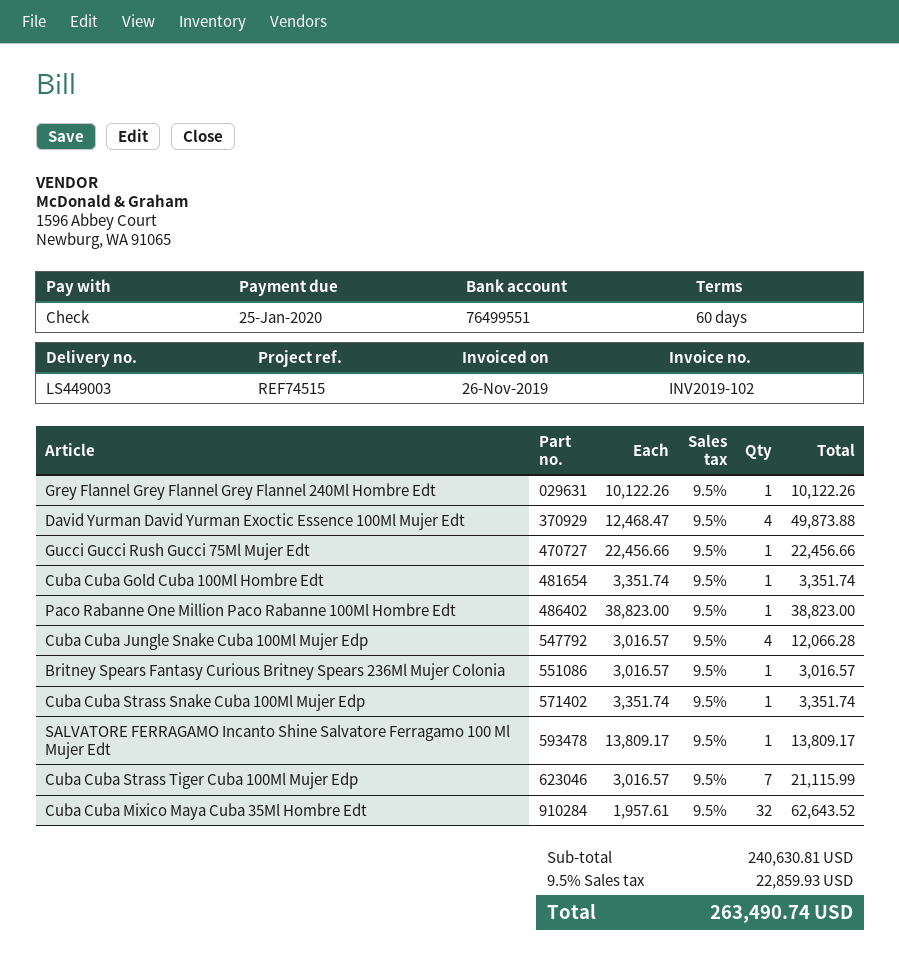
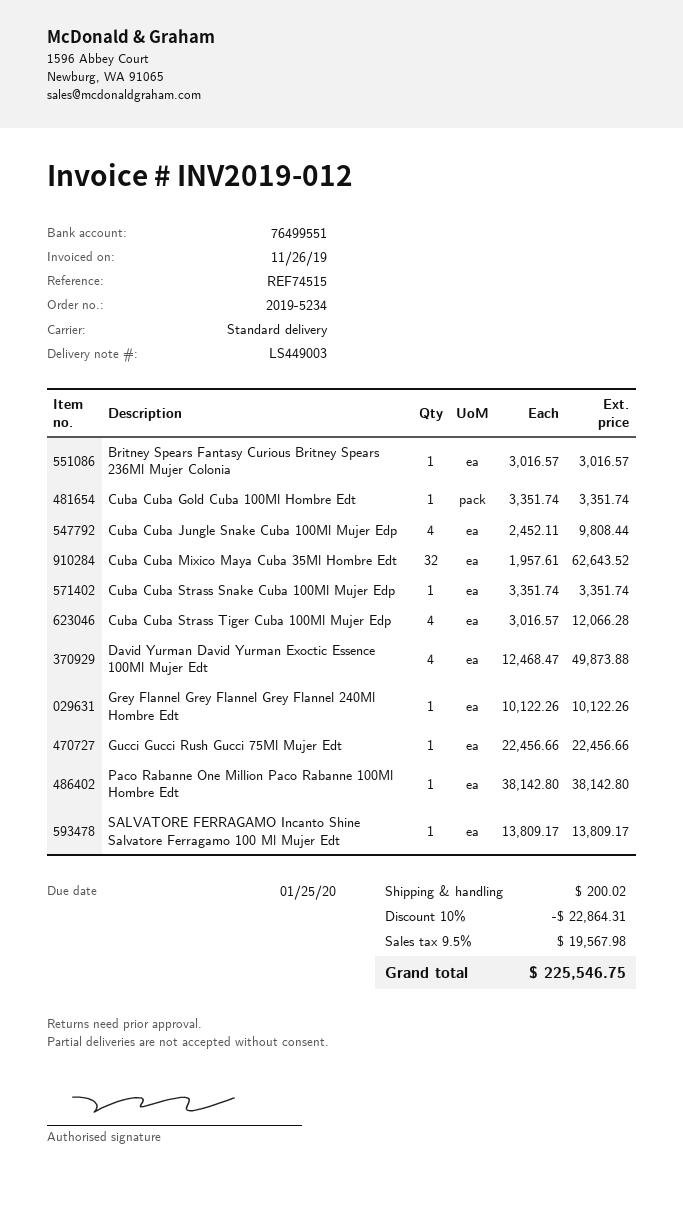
invoice number: INV2019-102 -> INV2019-012
Paco Rabanne One Million Paco Rabanne 100Ml Hombre Edt: 1 x 38823.00 = 38823.00 -> 1 x 38142.80 = 38142.80
Cuba Cuba Jungle Snake Cuba 100Ml Mujer Edp: 4 x 3016.57 = 12066.28 -> 4 x 2452.11 = 9808.44
Cuba Cuba Strass Tiger Cuba 100Ml Mujer Edp: 7 x 3016.57 = 21115.99 -> 4 x 3016.57 = 12066.28
discount: none -> 10% = 22864.31
shipping: none -> 200.02
tax: 9.5% = 22859.93 -> 9.5% = 19567.98
total: 263490.74 -> 225546.75

